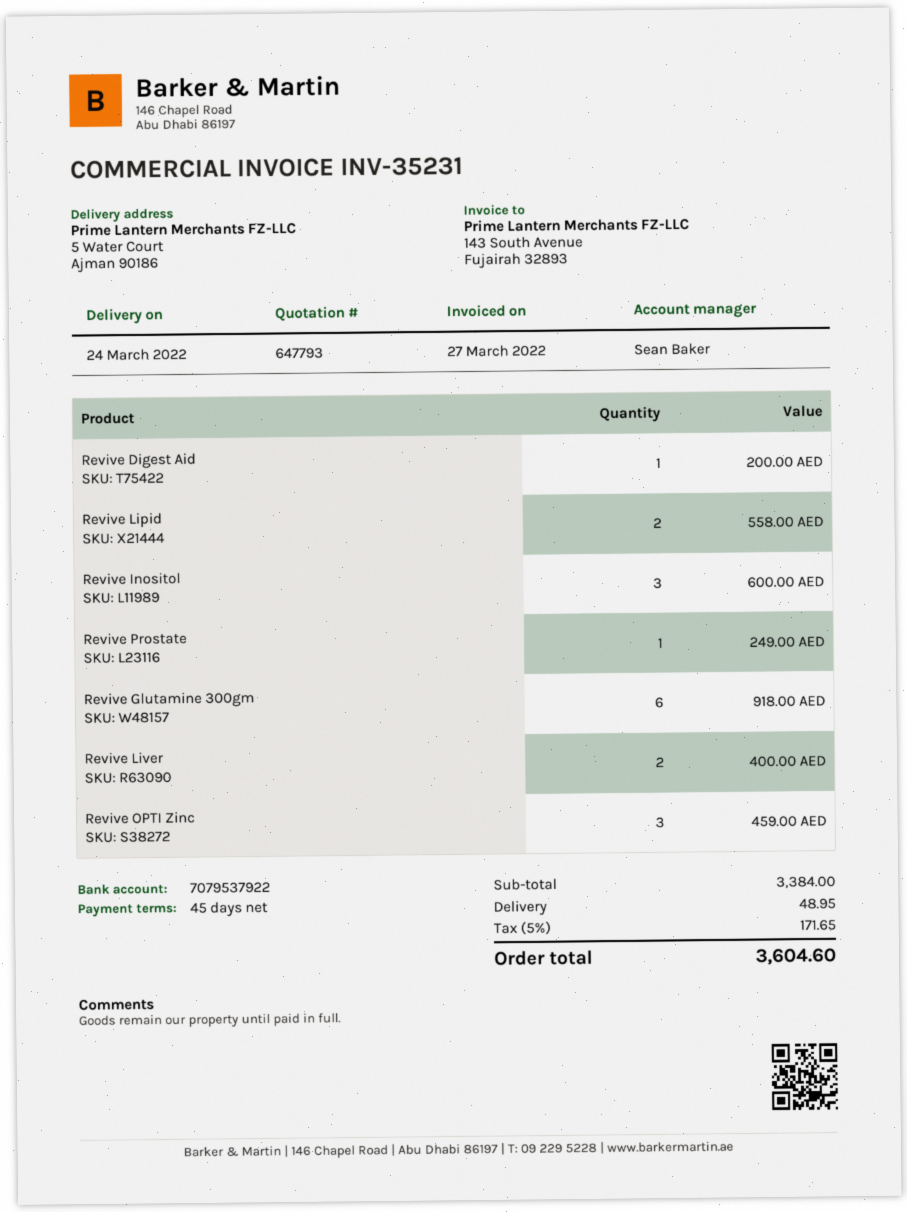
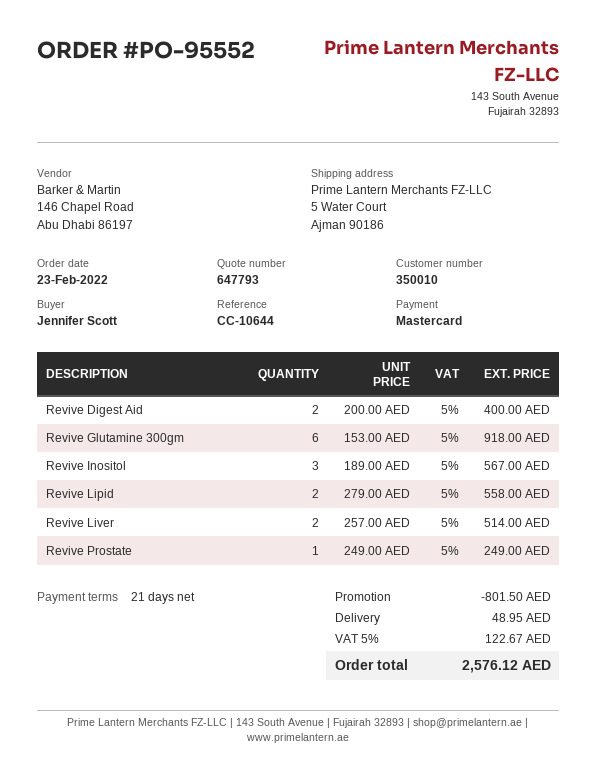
payment terms: 45 days -> 21 days
Revive Digest Aid: 1 for 200.00 -> 2 for 400.00
Revive Inositol: 3 for 600.00 -> 3 for 567.00
Revive Liver: 2 for 400.00 -> 2 for 514.00
Revive OPTI Zinc: 3 for 459.00 -> none
discount: none -> 801.50
tax: 5% = 171.65 -> 5% = 122.67
total: 3604.60 -> 2576.12

